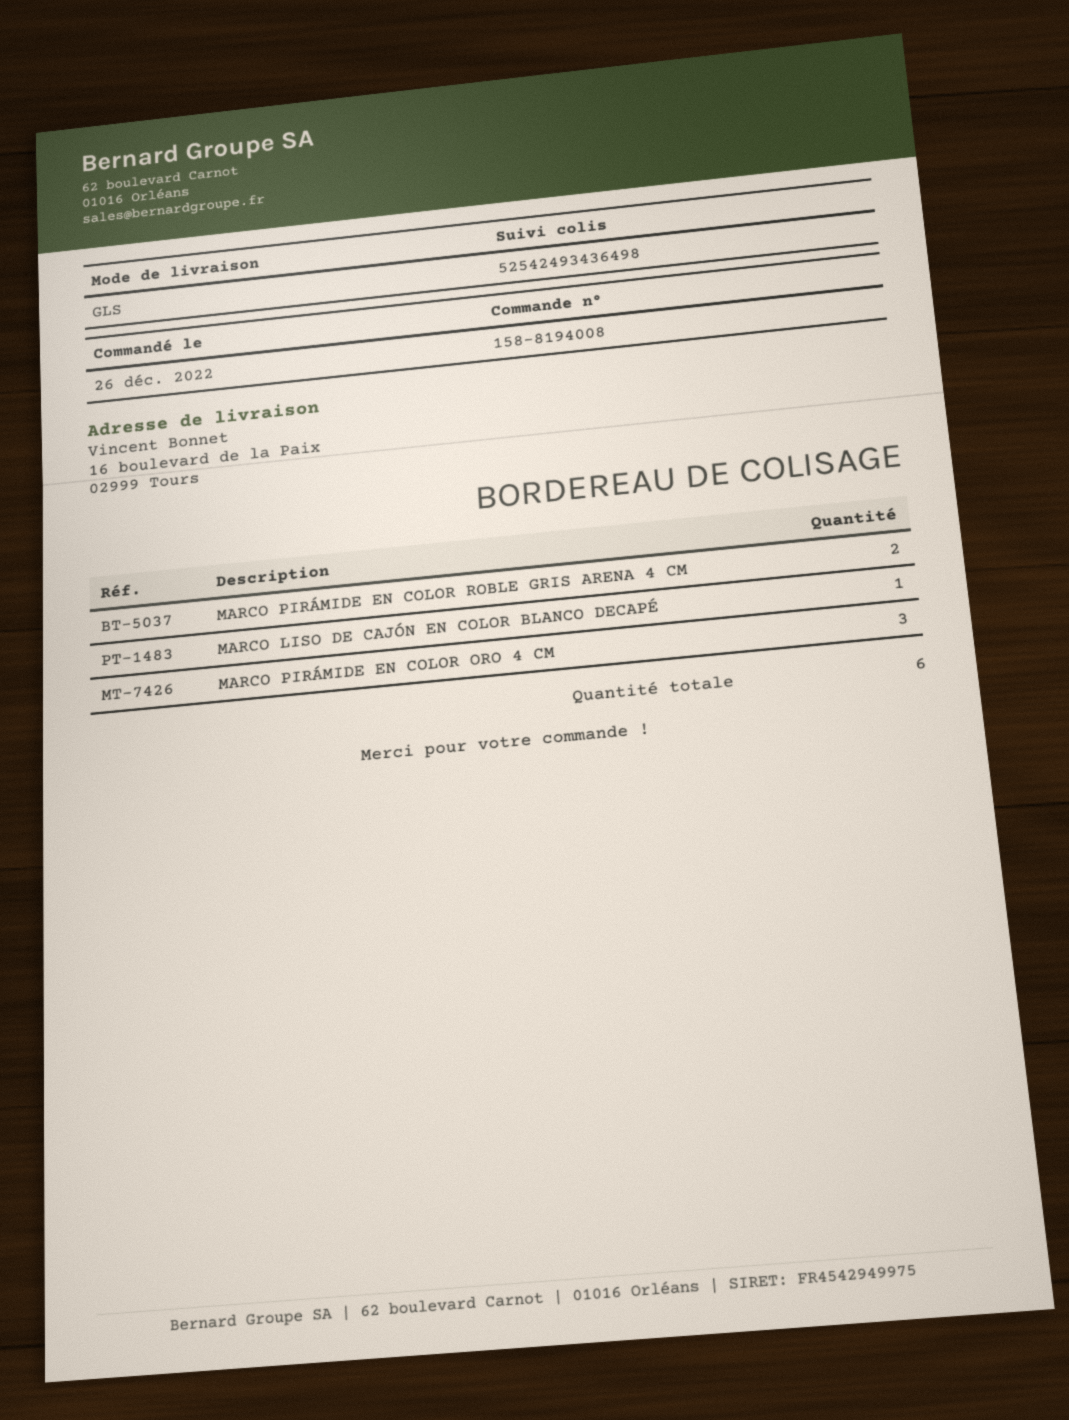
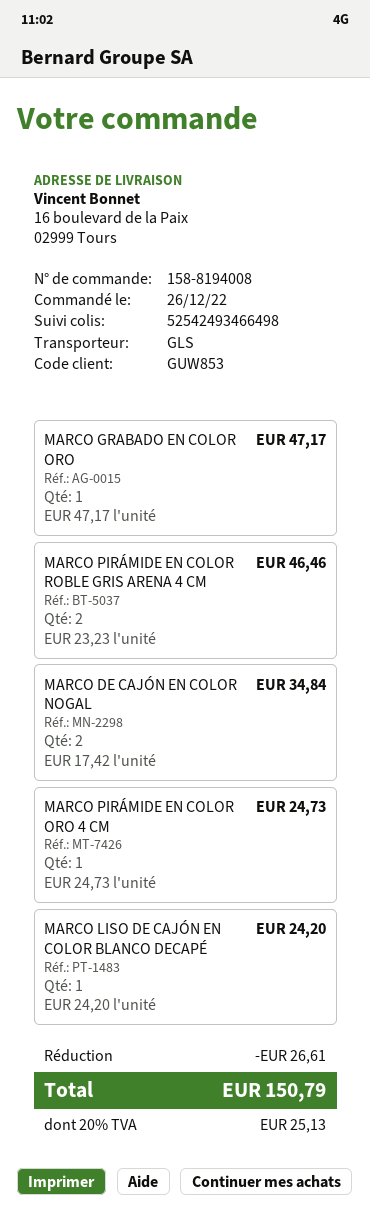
tracking number: 52542493436498 -> 52542493466498
MARCO PIRÁMIDE EN COLOR ORO 4 CM: 3 -> 1
MARCO GRABADO EN COLOR ORO: none -> 1
MARCO DE CAJÓN EN COLOR NOGAL: none -> 2

